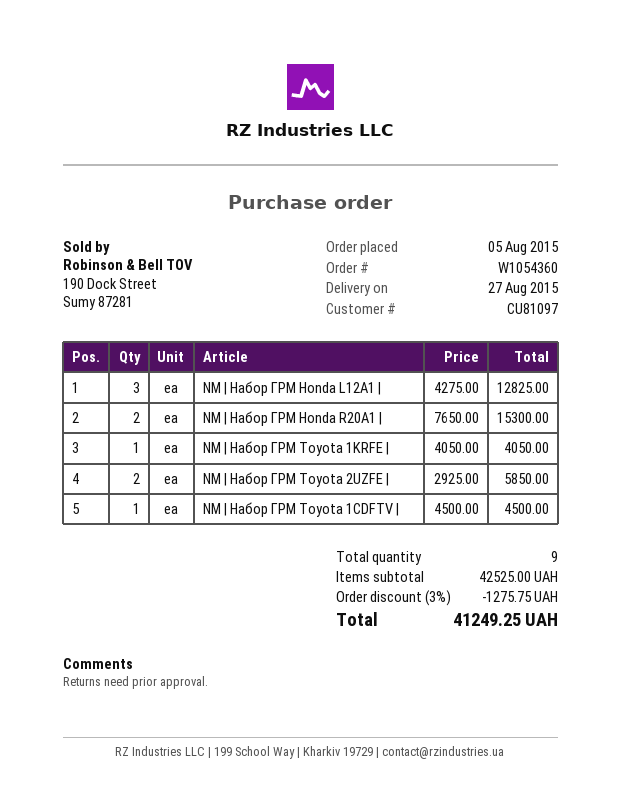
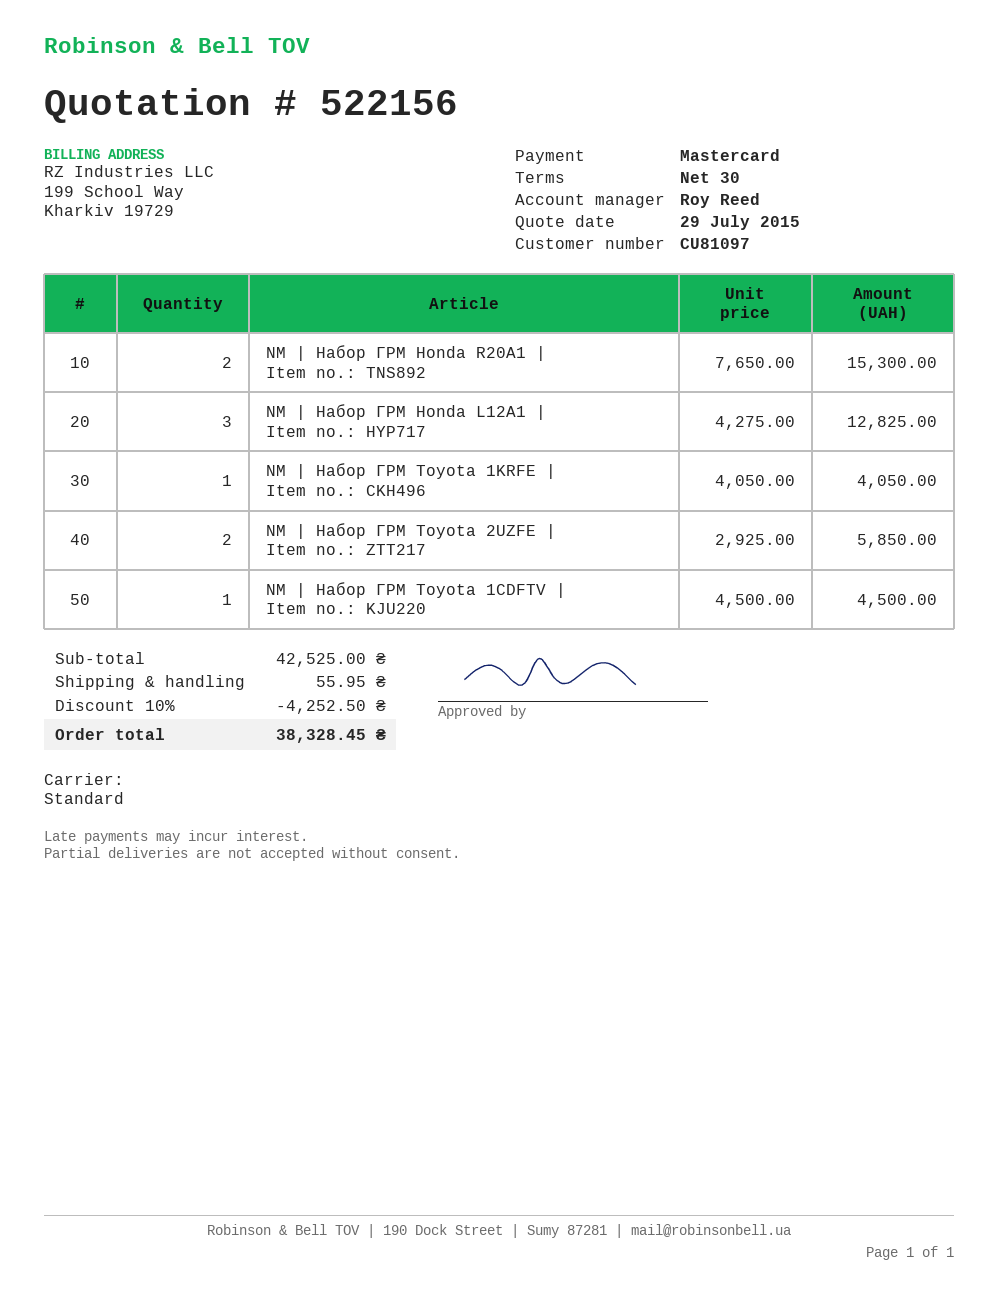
discount: 3% = 1275.75 -> 10% = 4252.50
shipping: none -> 55.95
total: 41249.25 -> 38328.45

